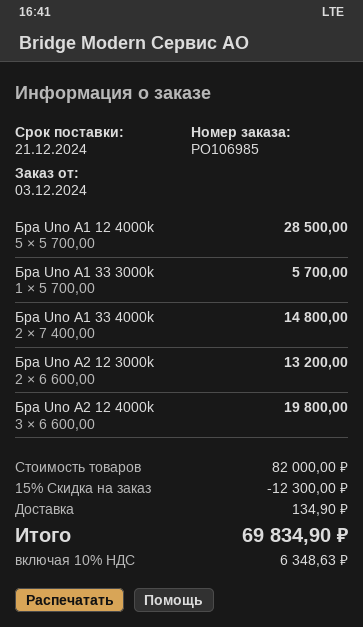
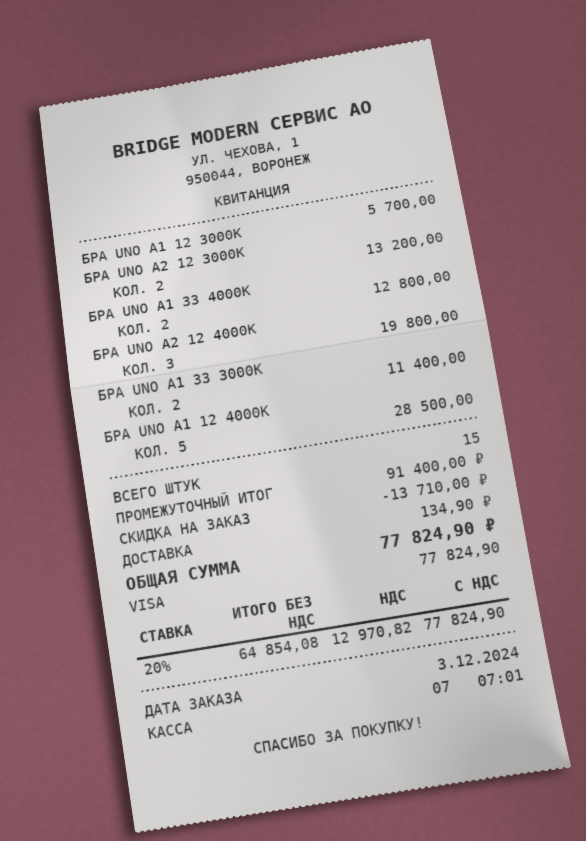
Бра Uno A1 33 3000k: 1 for 5700.00 -> 2 for 11400.00
Бра Uno A1 33 4000k: 2 for 14800.00 -> 2 for 12800.00
БРА UNO A1 12 3000K: none -> 1 for 5700.00
subtotal: 82000.00 -> 91400.00
discount: 12300.00 -> 13710.00
tax: 10% = 6348.63 -> 20% = 12970.82
total: 69834.90 -> 77824.90

